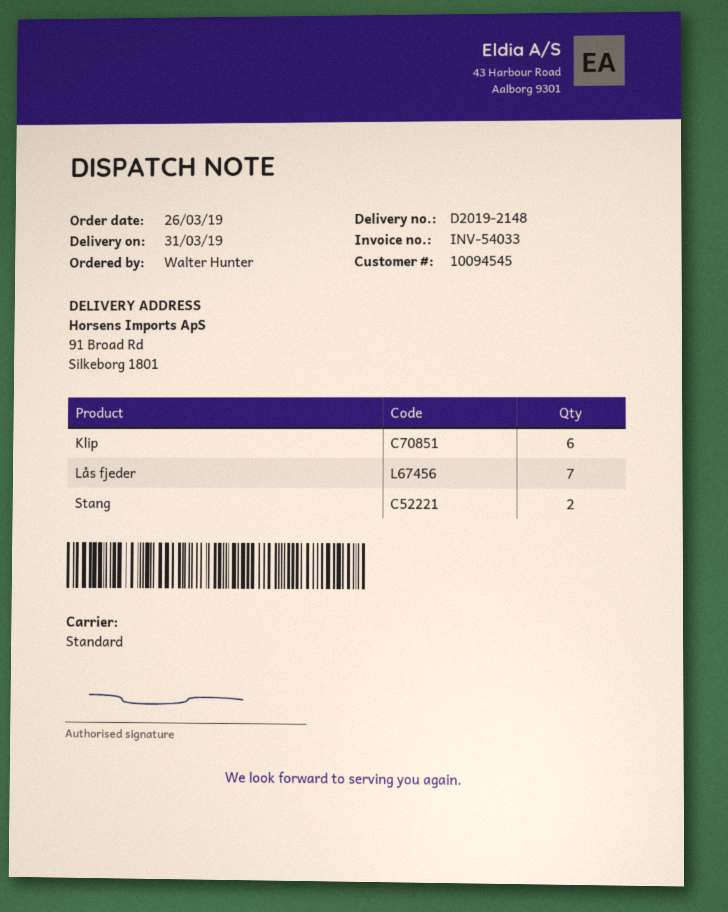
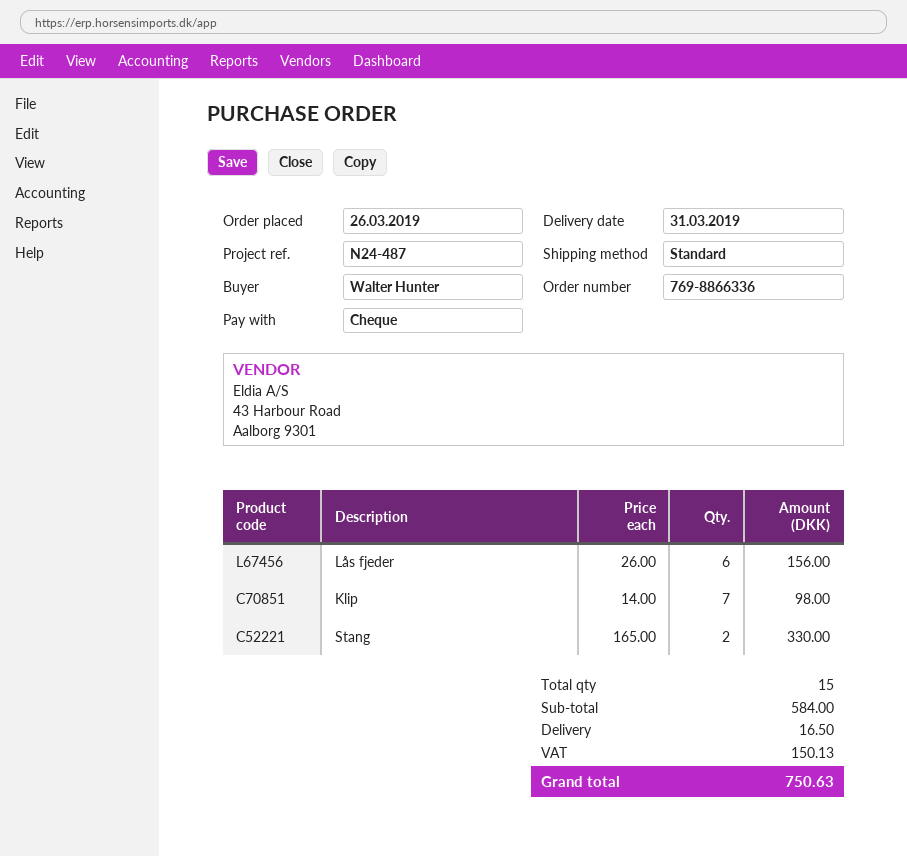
Klip: 6 -> 7
Lås fjeder: 7 -> 6

